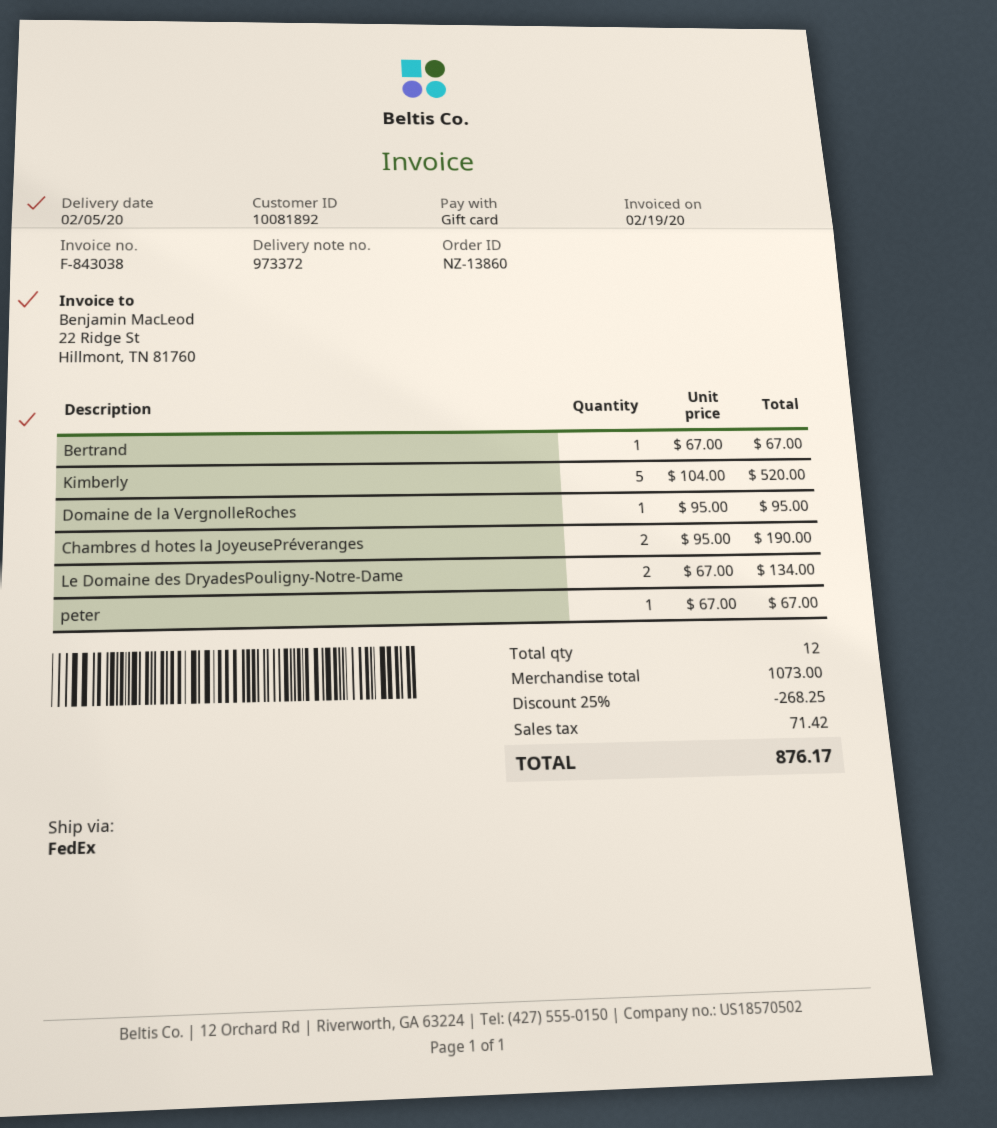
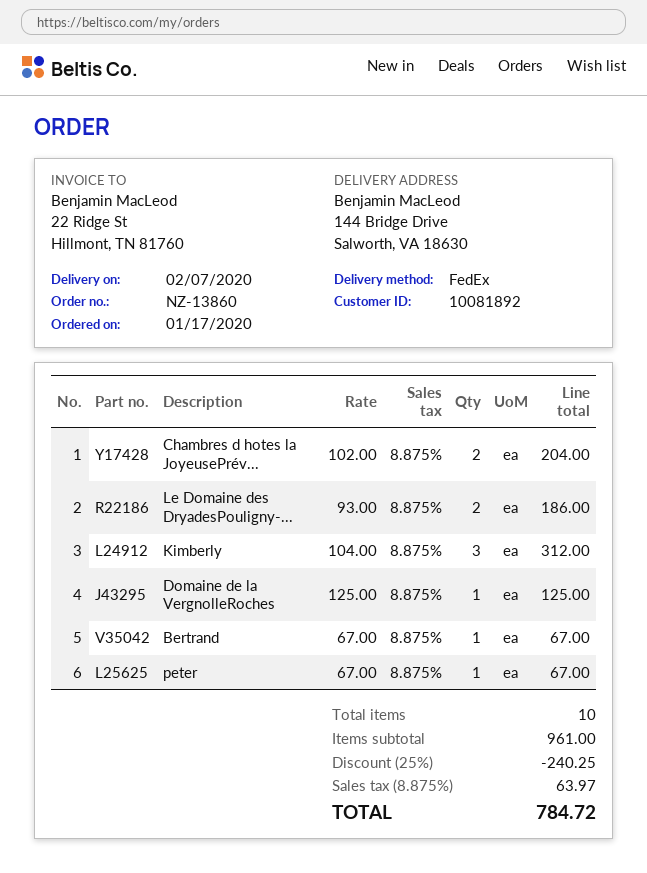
delivery date: 2020-02-05 -> 2020-02-07
Kimberly: 5 x 104.00 = 520.00 -> 3 x 104.00 = 312.00
Domaine de la VergnolleRoches: 1 x 95.00 = 95.00 -> 1 x 125.00 = 125.00
Chambres d hotes la JoyeusePréveranges: 2 x 95.00 = 190.00 -> 2 x 102.00 = 204.00
Le Domaine des DryadesPouligny-Notre-Dame: 2 x 67.00 = 134.00 -> 2 x 93.00 = 186.00
total quantity: 12 -> 10
subtotal: 1073.00 -> 961.00
discount: 25% = 268.25 -> 25% = 240.25
tax: 71.42 -> 63.97
total: 876.17 -> 784.72

